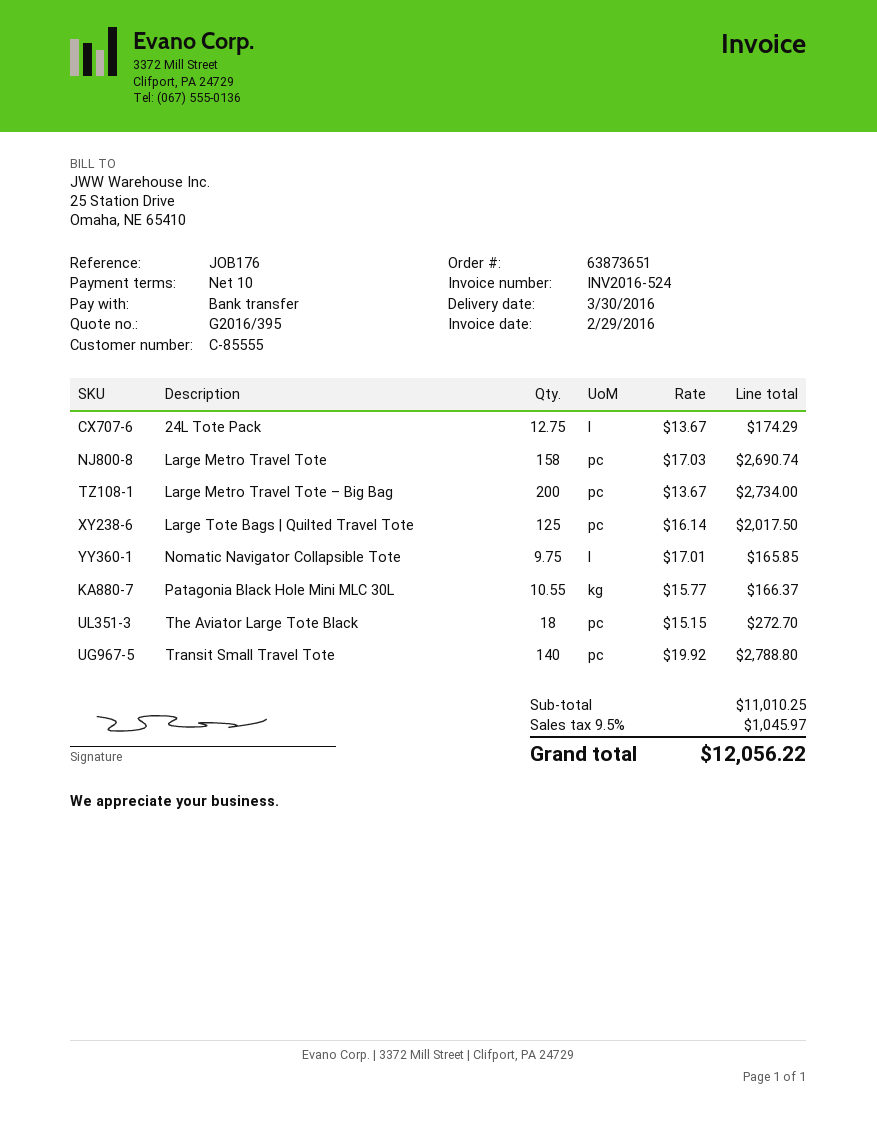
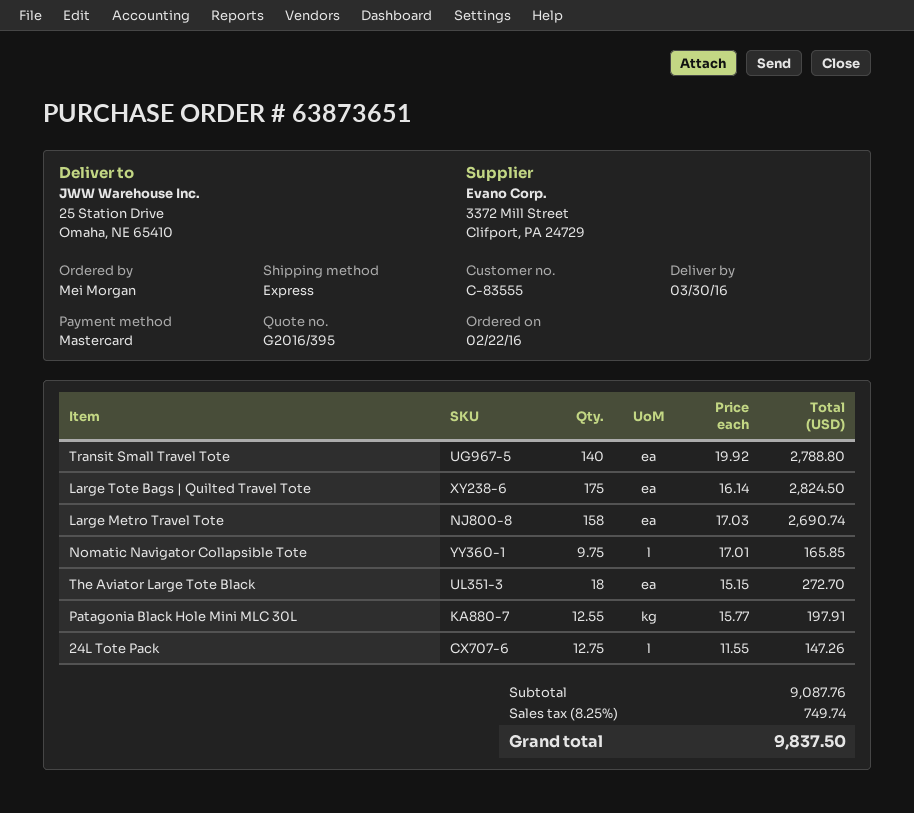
customer number: C-85555 -> C-83555
payment method: bank transfer -> Mastercard
24L Tote Pack: 12.75 x 13.67 = 174.29 -> 12.75 x 11.55 = 147.26
Large Metro Travel Tote – Big Bag: 200 x 13.67 = 2734.00 -> none
Large Tote Bags | Quilted Travel Tote: 125 x 16.14 = 2017.50 -> 175 x 16.14 = 2824.50
Patagonia Black Hole Mini MLC 30L: 10.55 x 15.77 = 166.37 -> 12.55 x 15.77 = 197.91
subtotal: 11010.25 -> 9087.76
tax: 9.5% = 1045.97 -> 8.25% = 749.74
total: 12056.22 -> 9837.50

